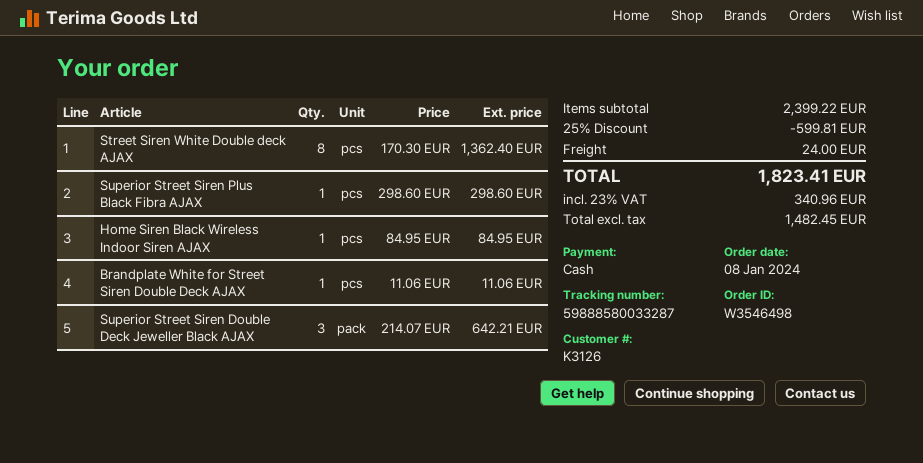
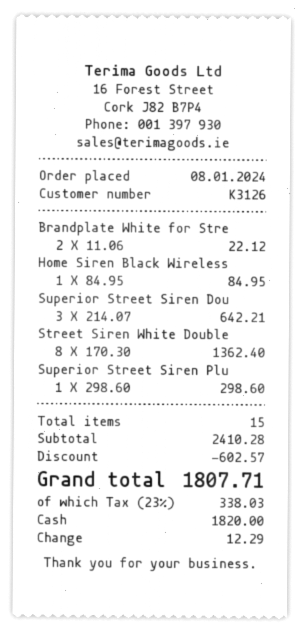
Brandplate White for Street Siren Double Deck AJAX: 1 x 11.06 = 11.06 -> 2 x 11.06 = 22.12
subtotal: 2399.22 -> 2410.28
discount: 599.81 -> 602.57
shipping: 24.00 -> none
tax: 23% = 340.96 -> 23% = 338.03
total: 1823.41 -> 1807.71

